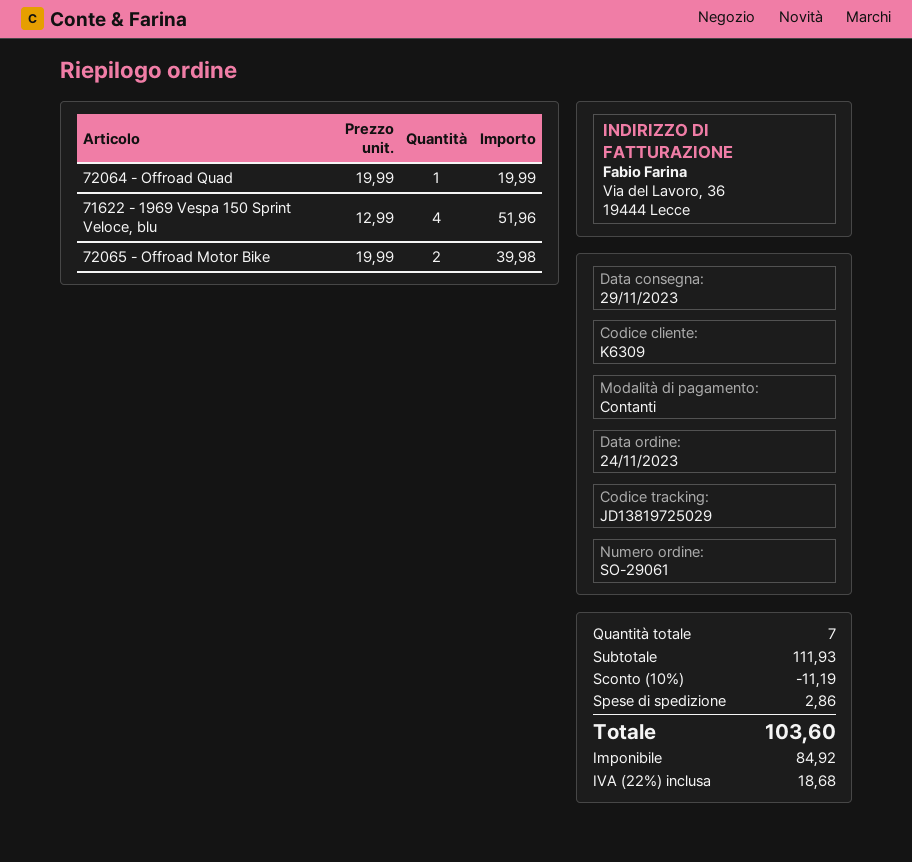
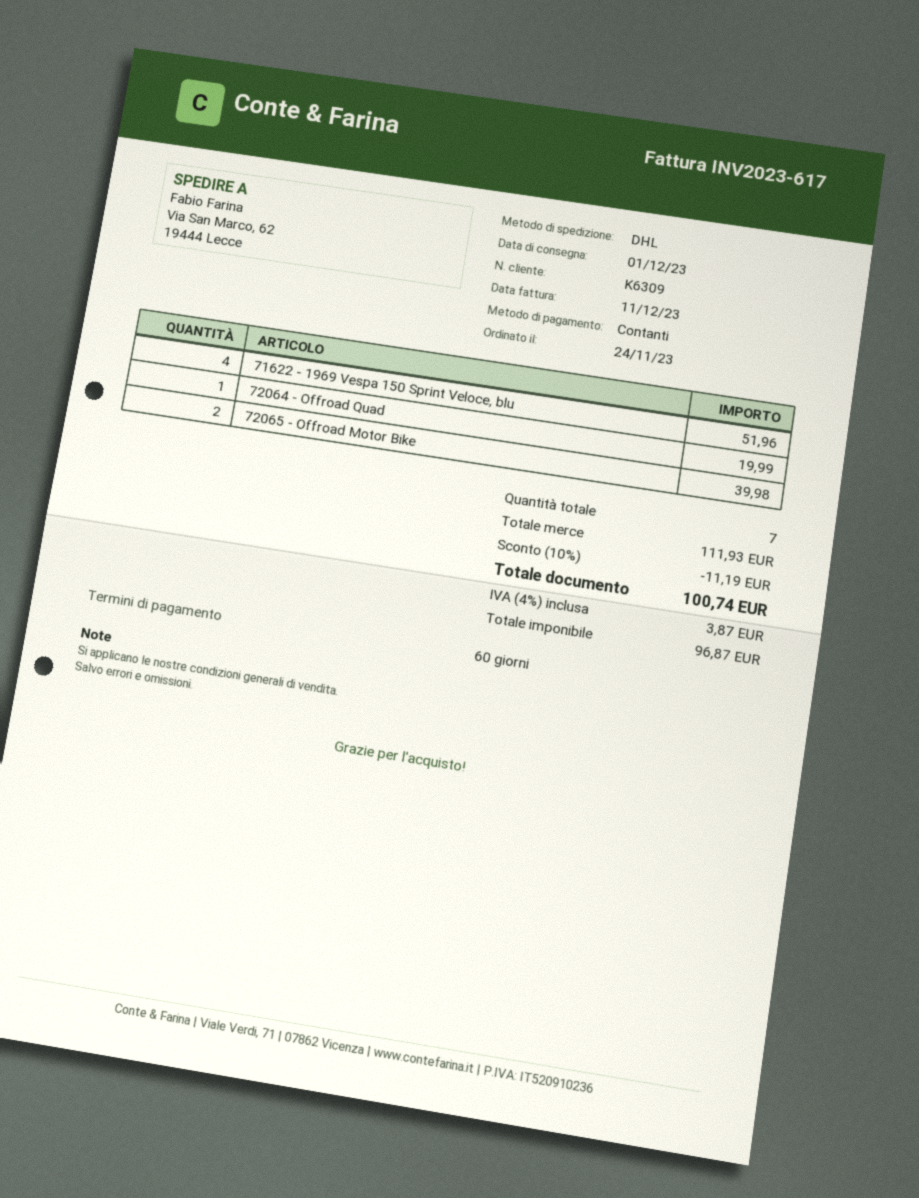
delivery date: 2023-11-29 -> 2023-12-01
shipping: 2.86 -> none
net: 84.92 -> 96.87
tax: 22% = 18.68 -> 4% = 3.87
total: 103.60 -> 100.74

